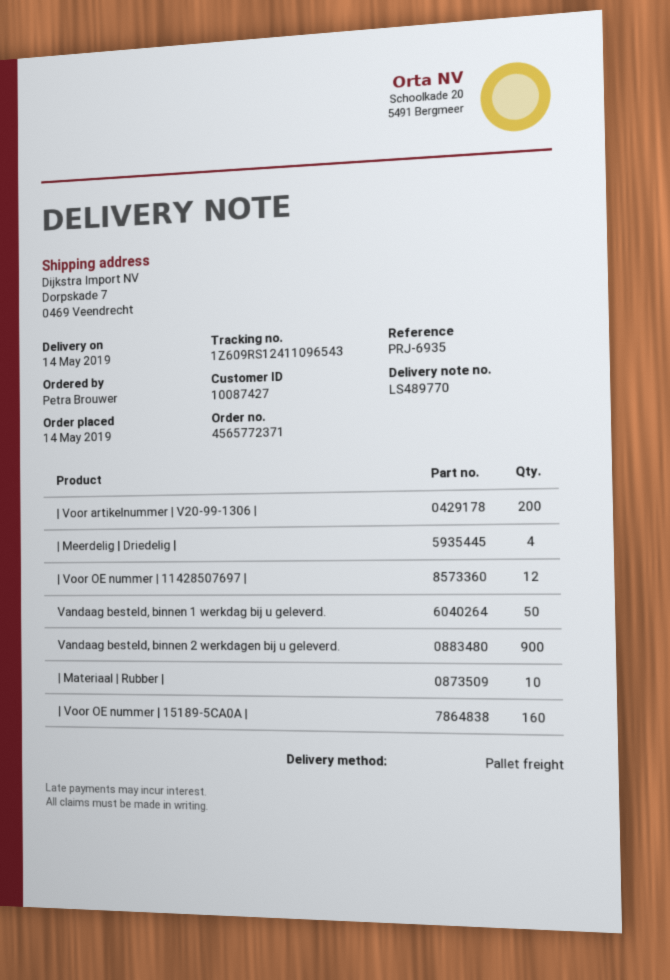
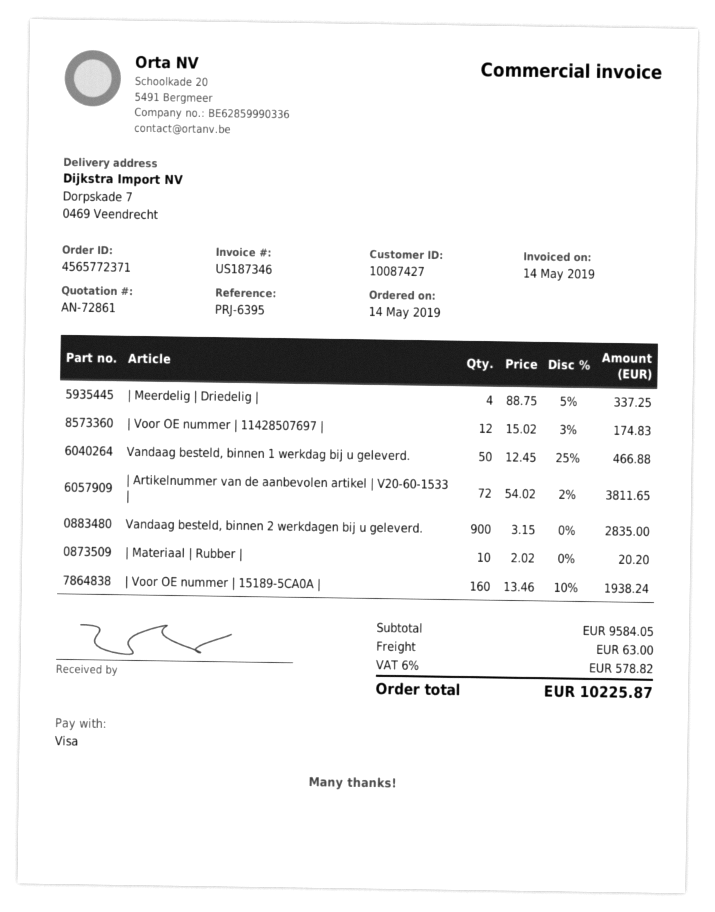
reference: PRJ-6935 -> PRJ-6395
| Voor artikelnummer | V20-99-1306 |: 200 -> none
| Artikelnummer van de aanbevolen artikel | V20-60-1533 |: none -> 72

